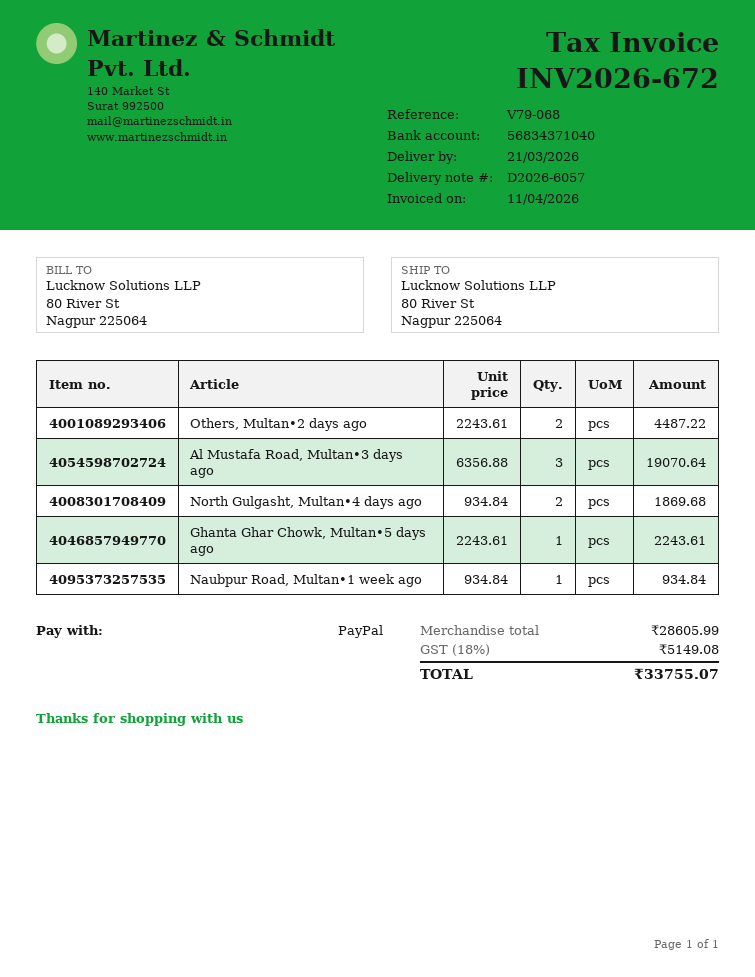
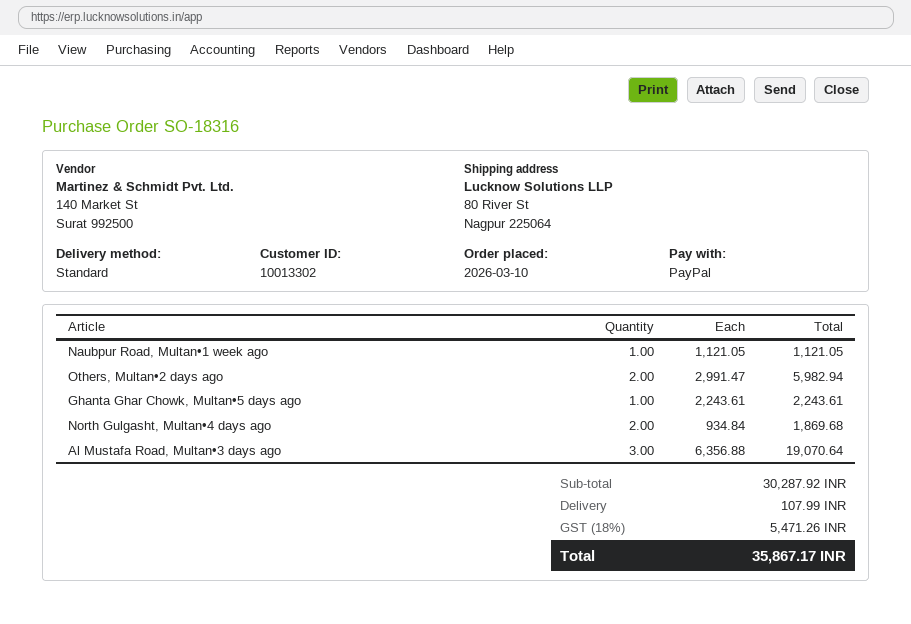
Others, Multan•2 days ago: 2 x 2243.61 = 4487.22 -> 2 x 2991.47 = 5982.94
Naubpur Road, Multan•1 week ago: 1 x 934.84 = 934.84 -> 1 x 1121.05 = 1121.05
subtotal: 28605.99 -> 30287.92
shipping: none -> 107.99
tax: 18% = 5149.08 -> 18% = 5471.26
total: 33755.07 -> 35867.17

